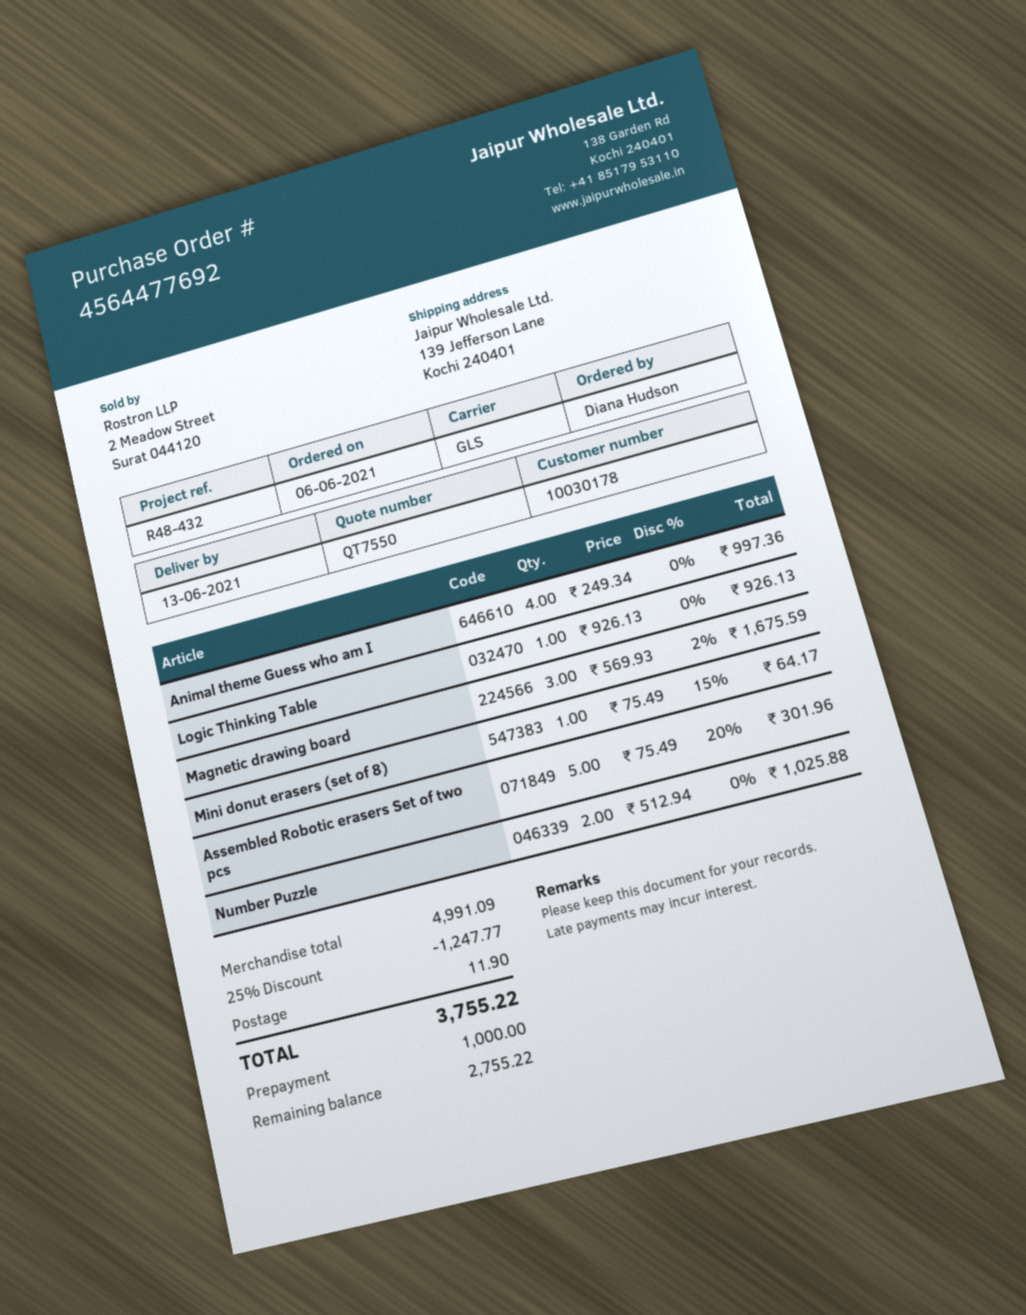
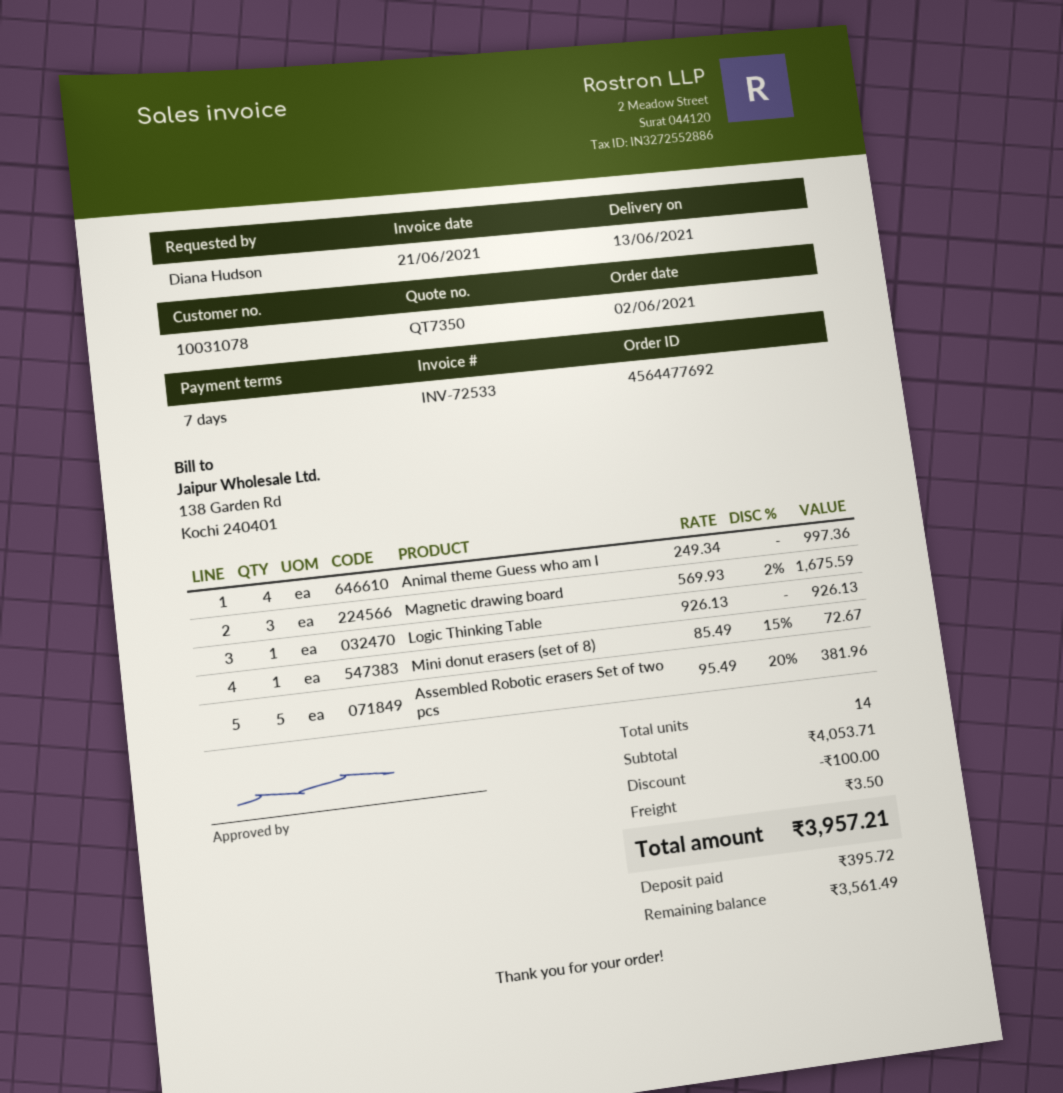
quote number: QT7550 -> QT7350
order date: 2021-06-06 -> 2021-06-02
customer number: 10030178 -> 10031078
Mini donut erasers (set of 8): 1 x 75.49 - 15% = 64.17 -> 1 x 85.49 - 15% = 72.67
Assembled Robotic erasers Set of two pcs: 5 x 75.49 - 20% = 301.96 -> 5 x 95.49 - 20% = 381.96
Number Puzzle: 2 x 512.94 = 1025.88 -> none
subtotal: 4991.09 -> 4053.71
discount: 1247.77 -> 100.00
shipping: 11.90 -> 3.50
total: 3755.22 -> 3957.21
deposit: 1000.00 -> 395.72
balance: 2755.22 -> 3561.49

